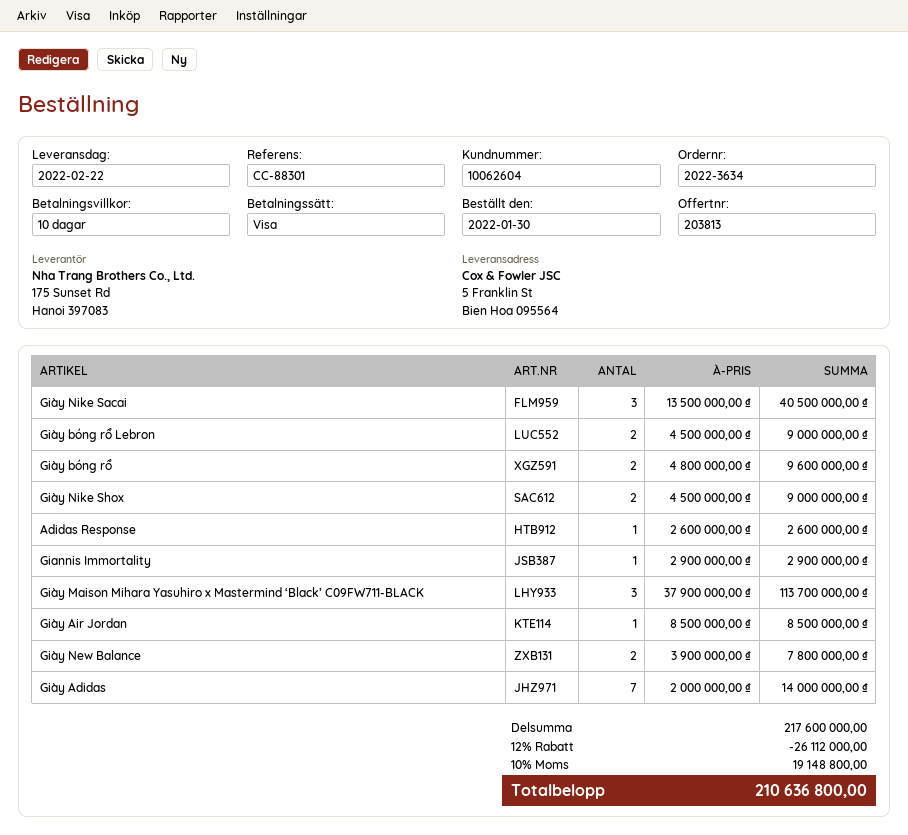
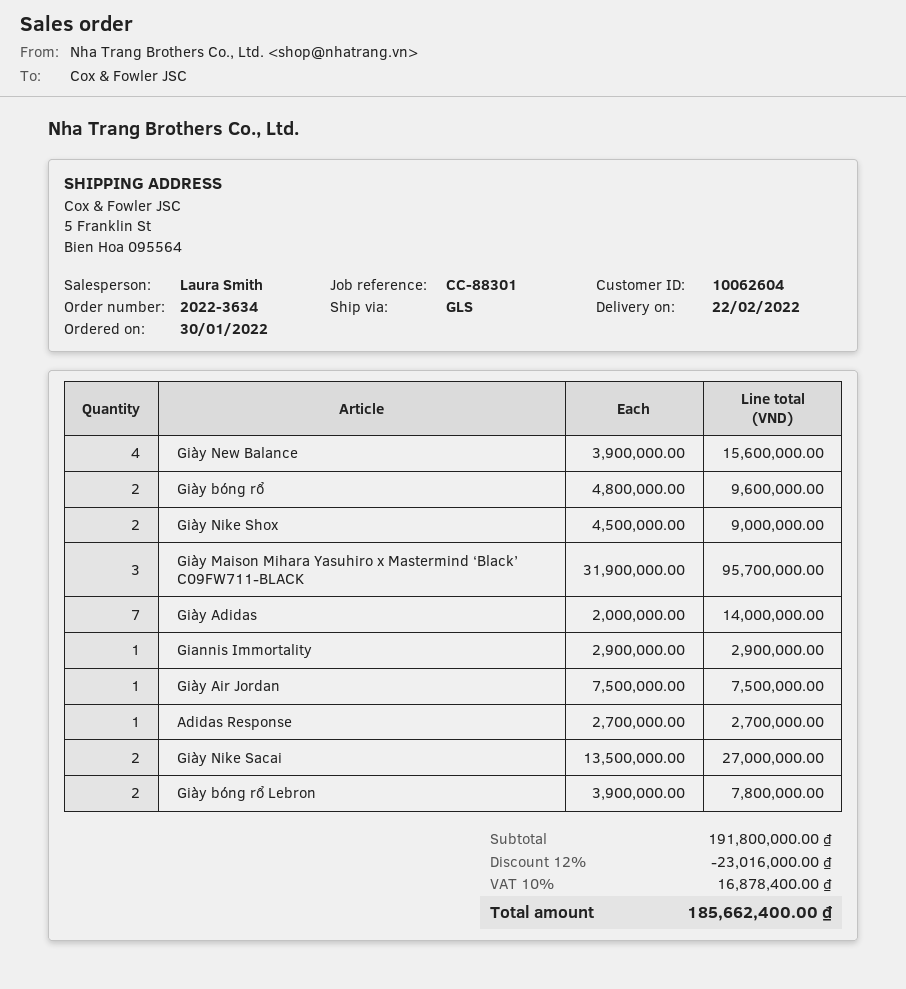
Giày Nike Sacai: 3 x 13500000.00 = 40500000.00 -> 2 x 13500000.00 = 27000000.00
Giày bóng rổ Lebron: 2 x 4500000.00 = 9000000.00 -> 2 x 3900000.00 = 7800000.00
Adidas Response: 1 x 2600000.00 = 2600000.00 -> 1 x 2700000.00 = 2700000.00
Giày Maison Mihara Yasuhiro x Mastermind ‘Black’ C09FW711-BLACK: 3 x 37900000.00 = 113700000.00 -> 3 x 31900000.00 = 95700000.00
Giày Air Jordan: 1 x 8500000.00 = 8500000.00 -> 1 x 7500000.00 = 7500000.00
Giày New Balance: 2 x 3900000.00 = 7800000.00 -> 4 x 3900000.00 = 15600000.00
subtotal: 217600000.00 -> 191800000.00
discount: 12% = 26112000.00 -> 12% = 23016000.00
tax: 10% = 19148800.00 -> 10% = 16878400.00
total: 210636800.00 -> 185662400.00

